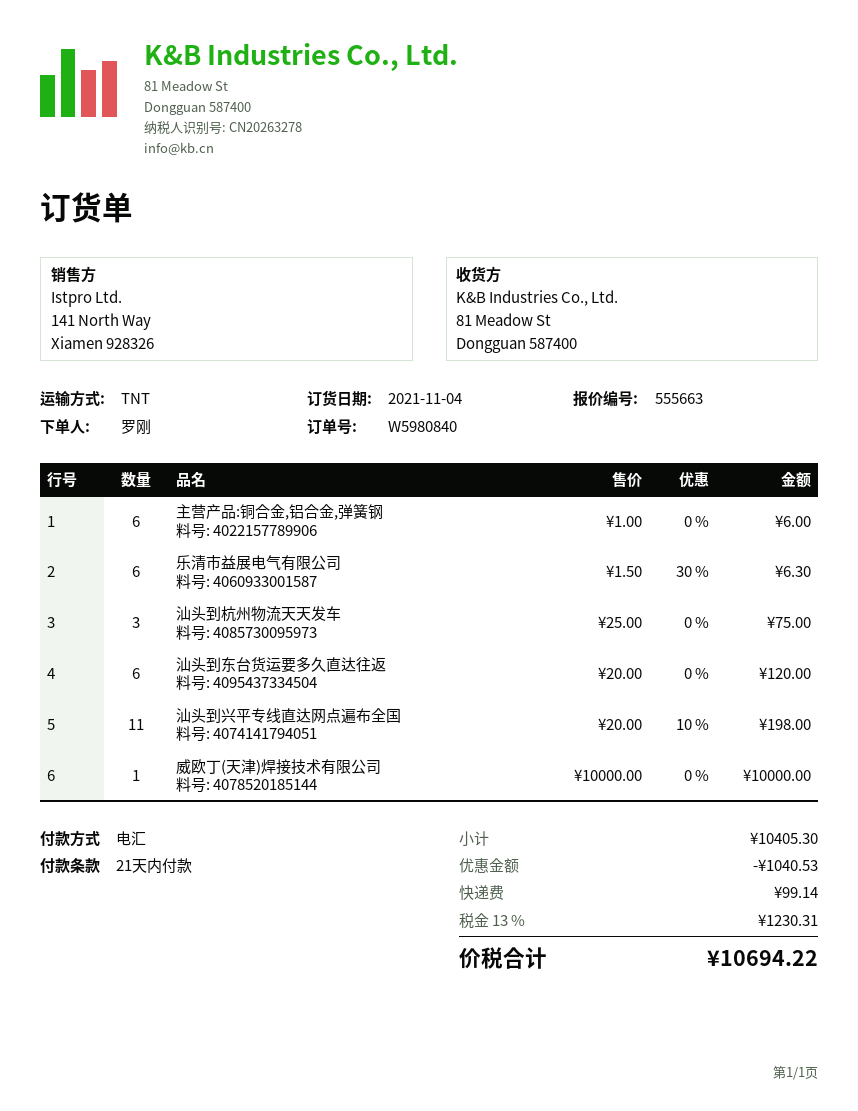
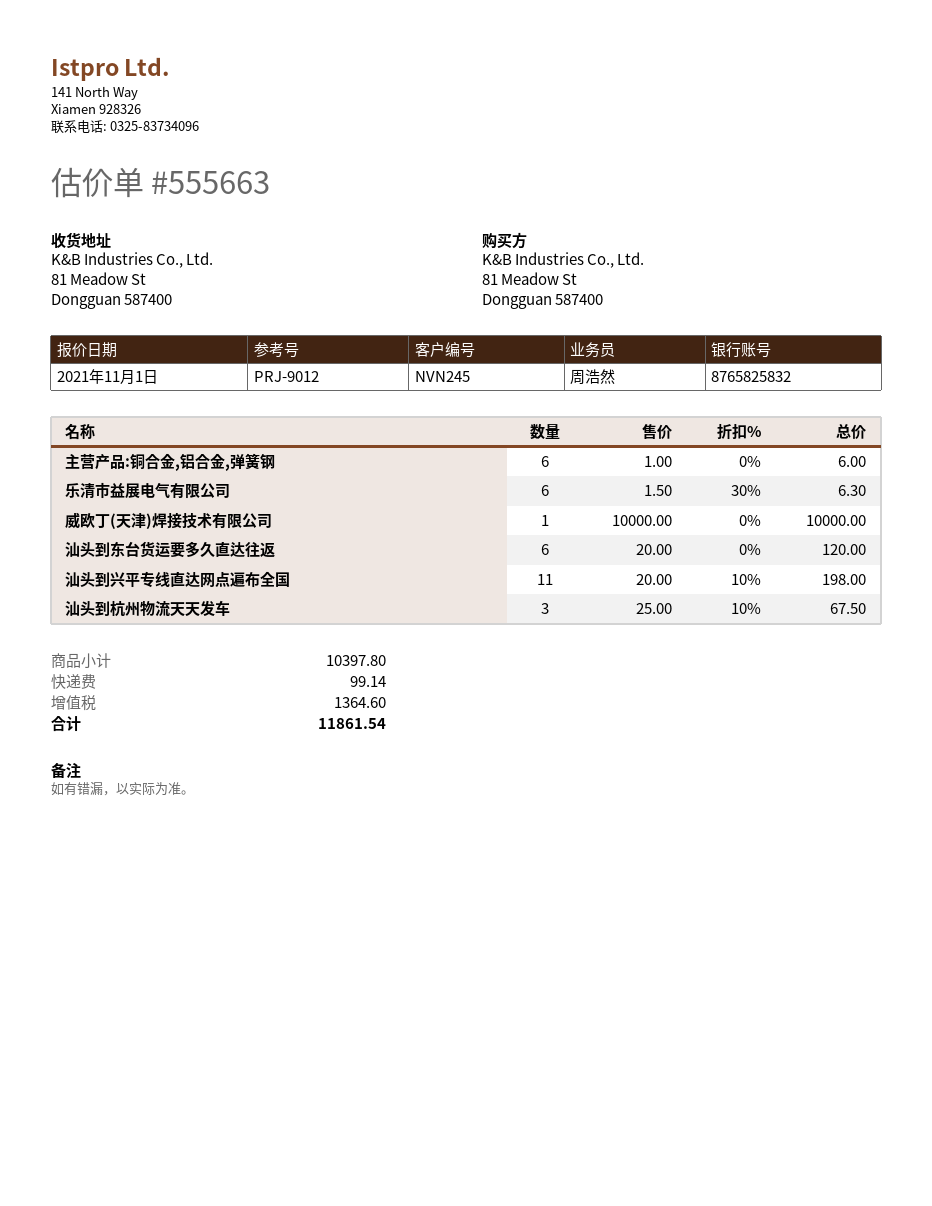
汕头到杭州物流天天发车: 3 x 25.00 = 75.00 -> 3 x 25.00 - 10% = 67.50
subtotal: 10405.30 -> 10397.80
discount: 1040.53 -> none
tax: 1230.31 -> 1364.60
total: 10694.22 -> 11861.54

